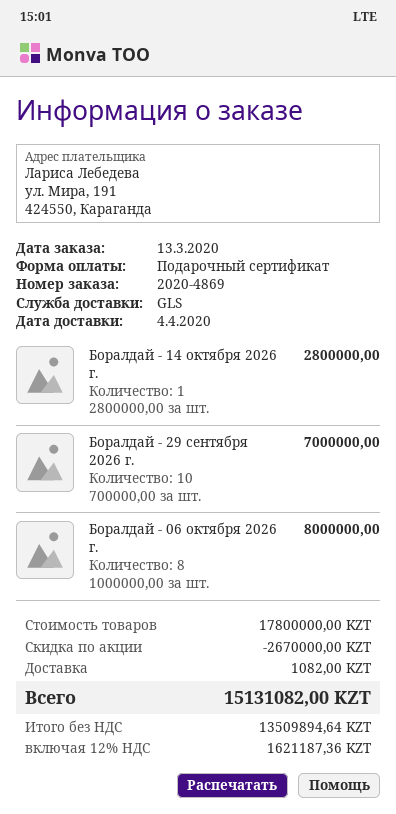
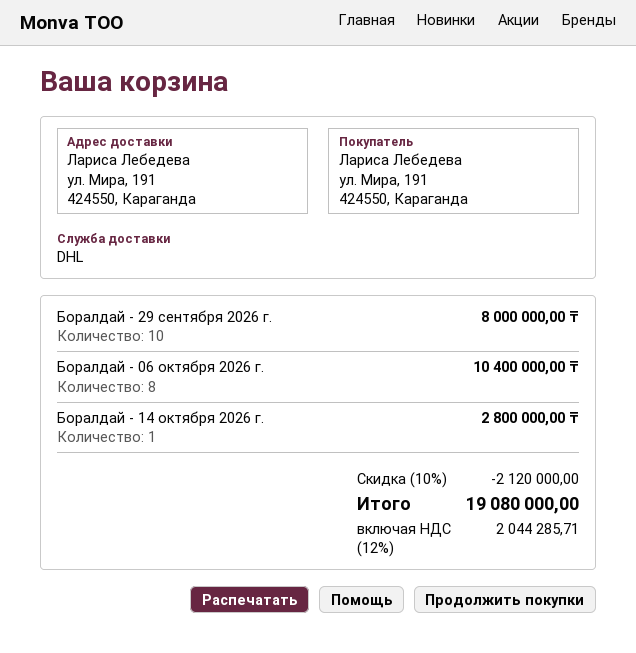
shipping method: GLS -> DHL
Боралдай - 29 сентября 2026 г.: 10 for 7000000.00 -> 10 for 8000000.00
Боралдай - 06 октября 2026 г.: 8 for 8000000.00 -> 8 for 10400000.00
discount: 2670000.00 -> 2120000.00
shipping: 1082.00 -> none
tax: 12% = 1621187.36 -> 12% = 2044285.71
total: 15131082.00 -> 19080000.00

